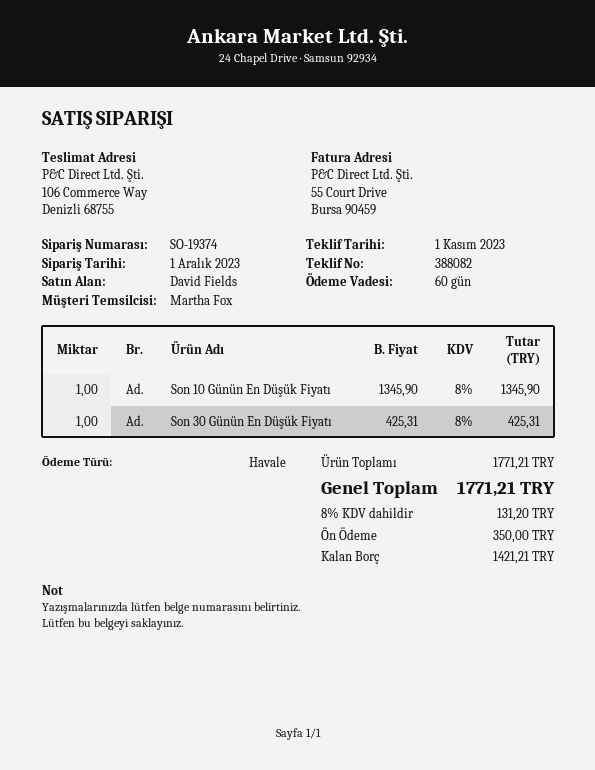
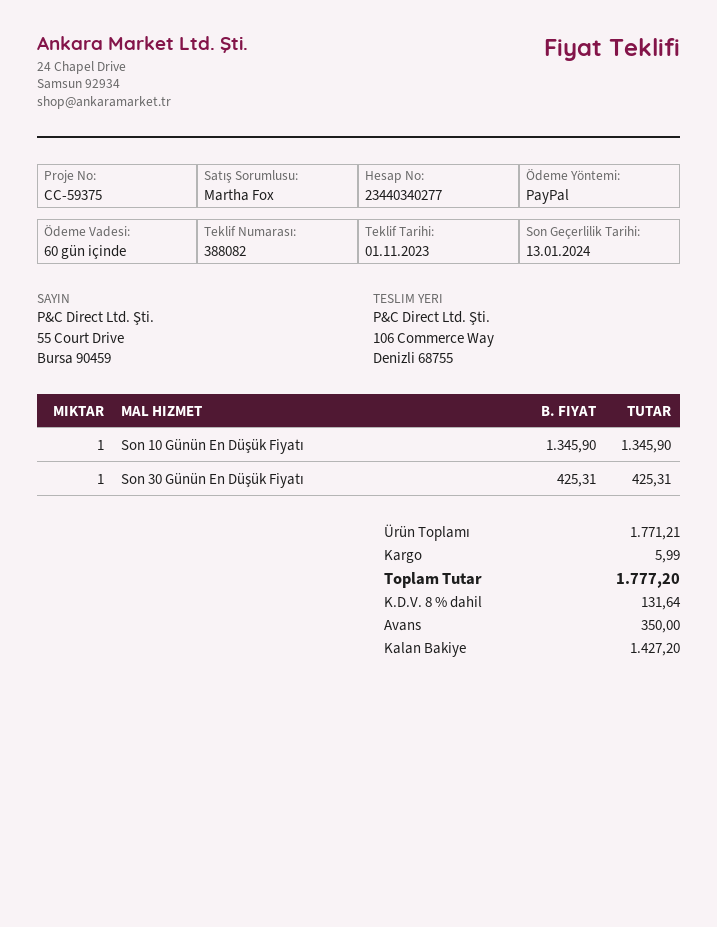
payment method: bank transfer -> PayPal
shipping: none -> 5.99
tax: 8% = 131.20 -> 8% = 131.64
total: 1771.21 -> 1777.20
balance: 1421.21 -> 1427.20

